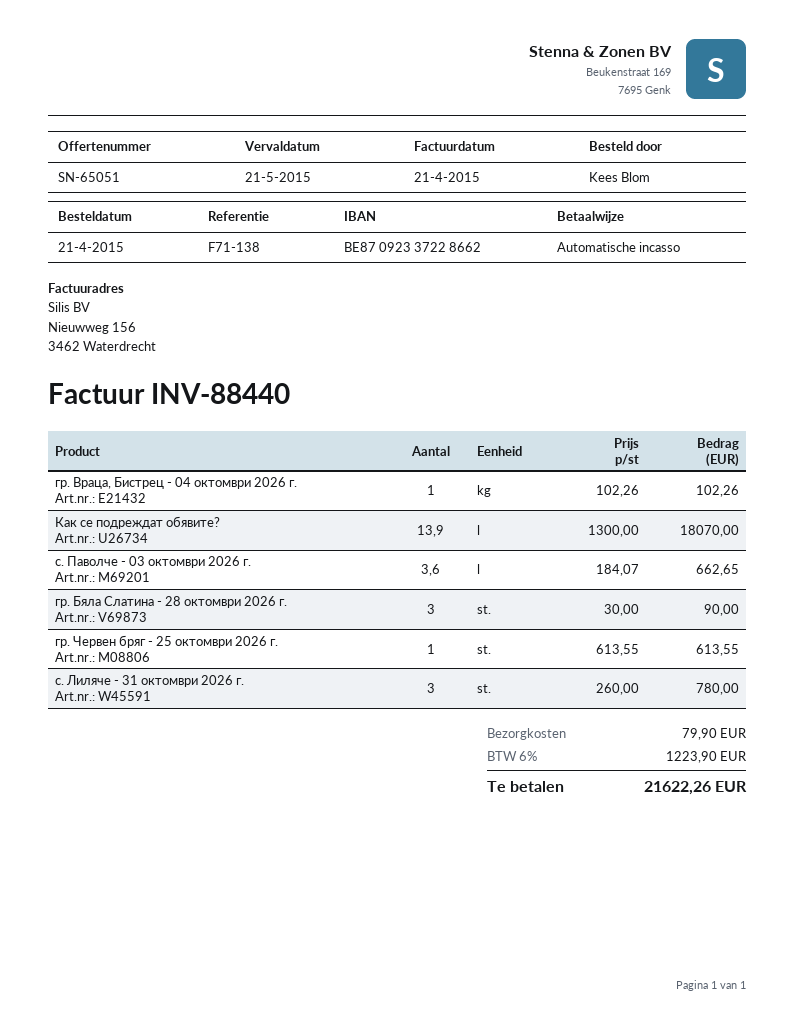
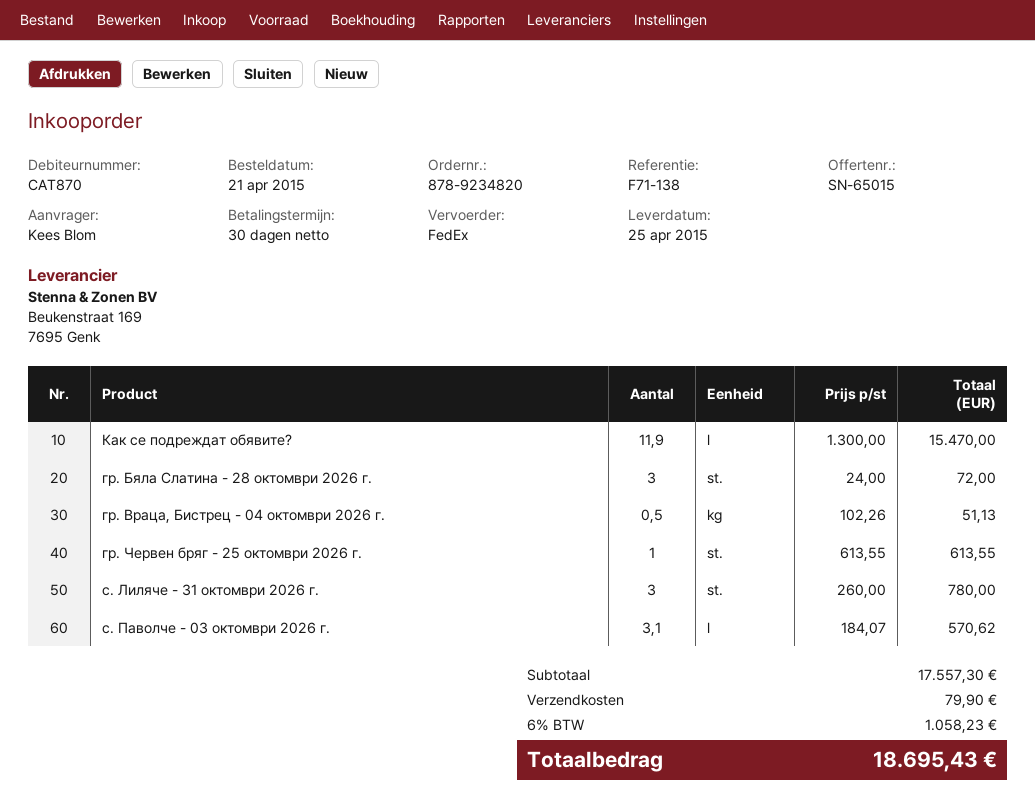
quote number: SN-65051 -> SN-65015
гр. Враца, Бистрец - 04 октомври 2026 г.: 1 x 102.26 = 102.26 -> 0.5 x 102.26 = 51.13
Как се подреждат обявите?: 13.9 x 1300.00 = 18070.00 -> 11.9 x 1300.00 = 15470.00
с. Паволче - 03 октомври 2026 г.: 3.6 x 184.07 = 662.65 -> 3.1 x 184.07 = 570.62
гр. Бяла Слатина - 28 октомври 2026 г.: 3 x 30.00 = 90.00 -> 3 x 24.00 = 72.00
tax: 6% = 1223.90 -> 6% = 1058.23
total: 21622.26 -> 18695.43

